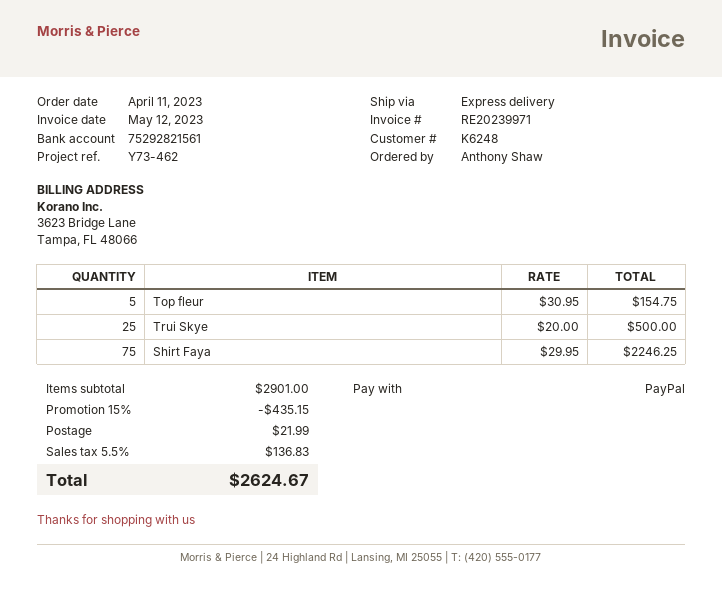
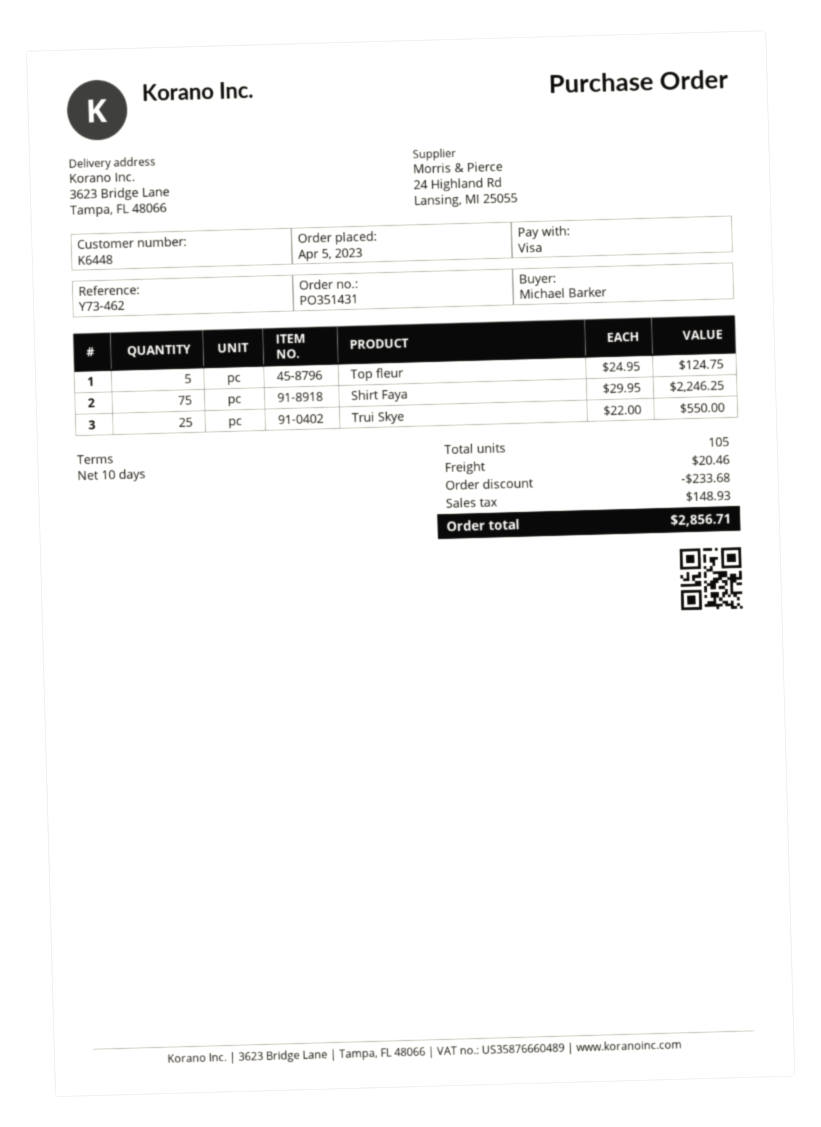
order date: 2023-04-11 -> 2023-04-05
customer number: K6248 -> K6448
ordered by: Anthony Shaw -> Michael Barker
payment method: PayPal -> Visa
Top fleur: 5 x 30.95 = 154.75 -> 5 x 24.95 = 124.75
Trui Skye: 25 x 20.00 = 500.00 -> 25 x 22.00 = 550.00
discount: 435.15 -> 233.68
shipping: 21.99 -> 20.46
tax: 136.83 -> 148.93
total: 2624.67 -> 2856.71

